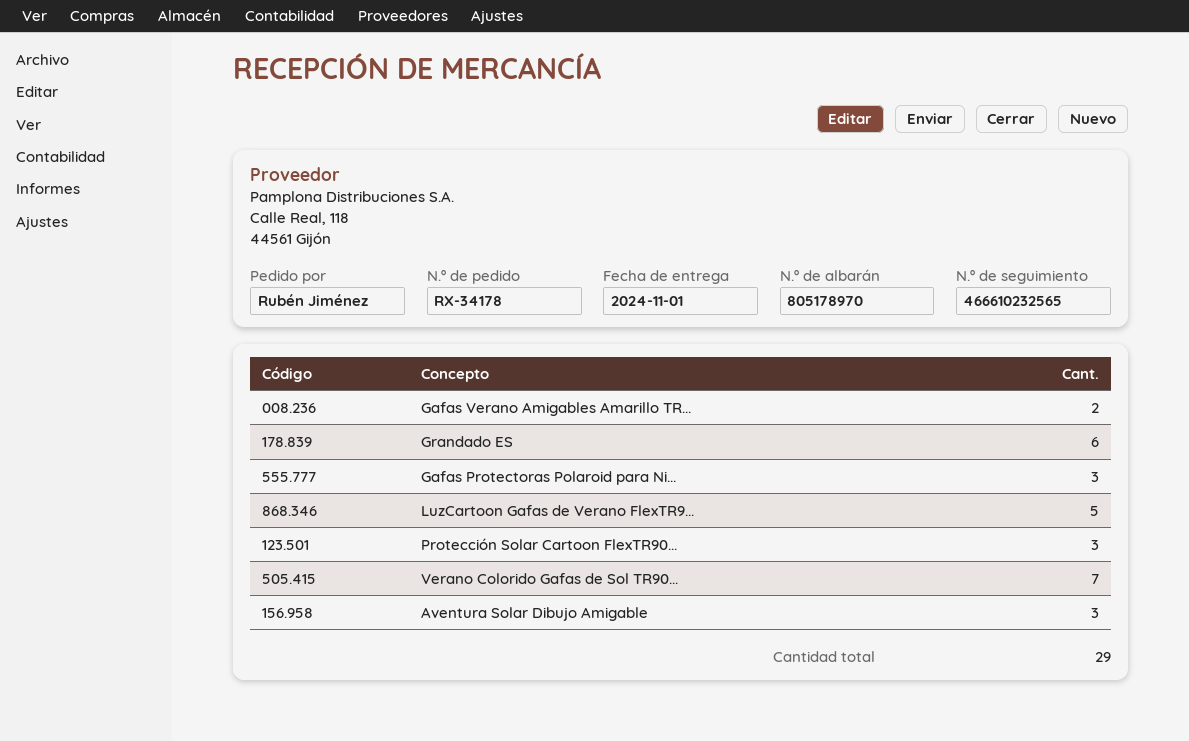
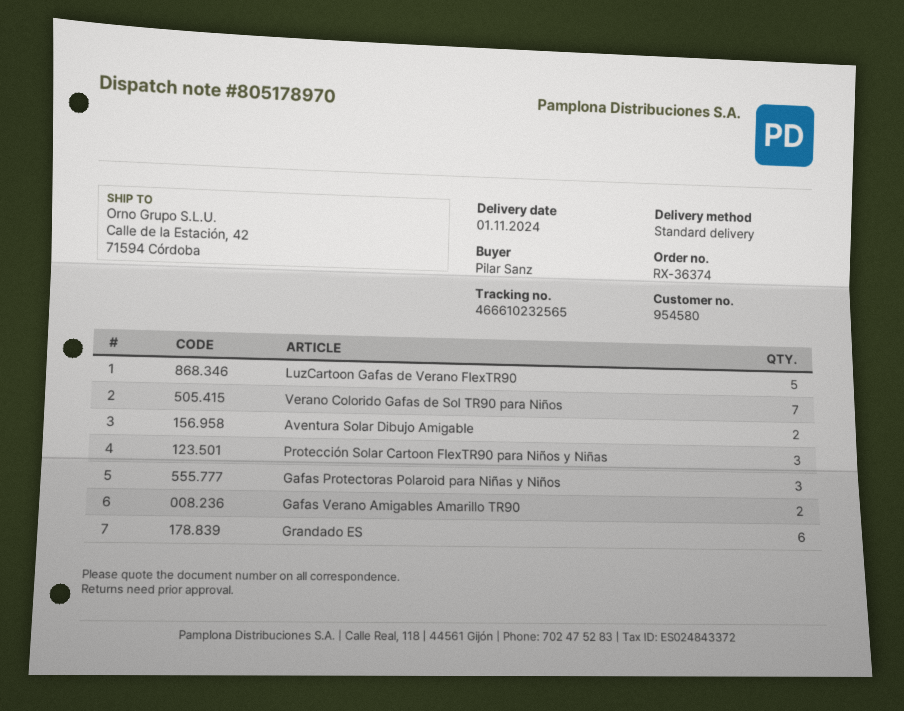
order number: RX-34178 -> RX-36374
ordered by: Rubén Jiménez -> Pilar Sanz
Aventura Solar Dibujo Amigable: 3 -> 2

